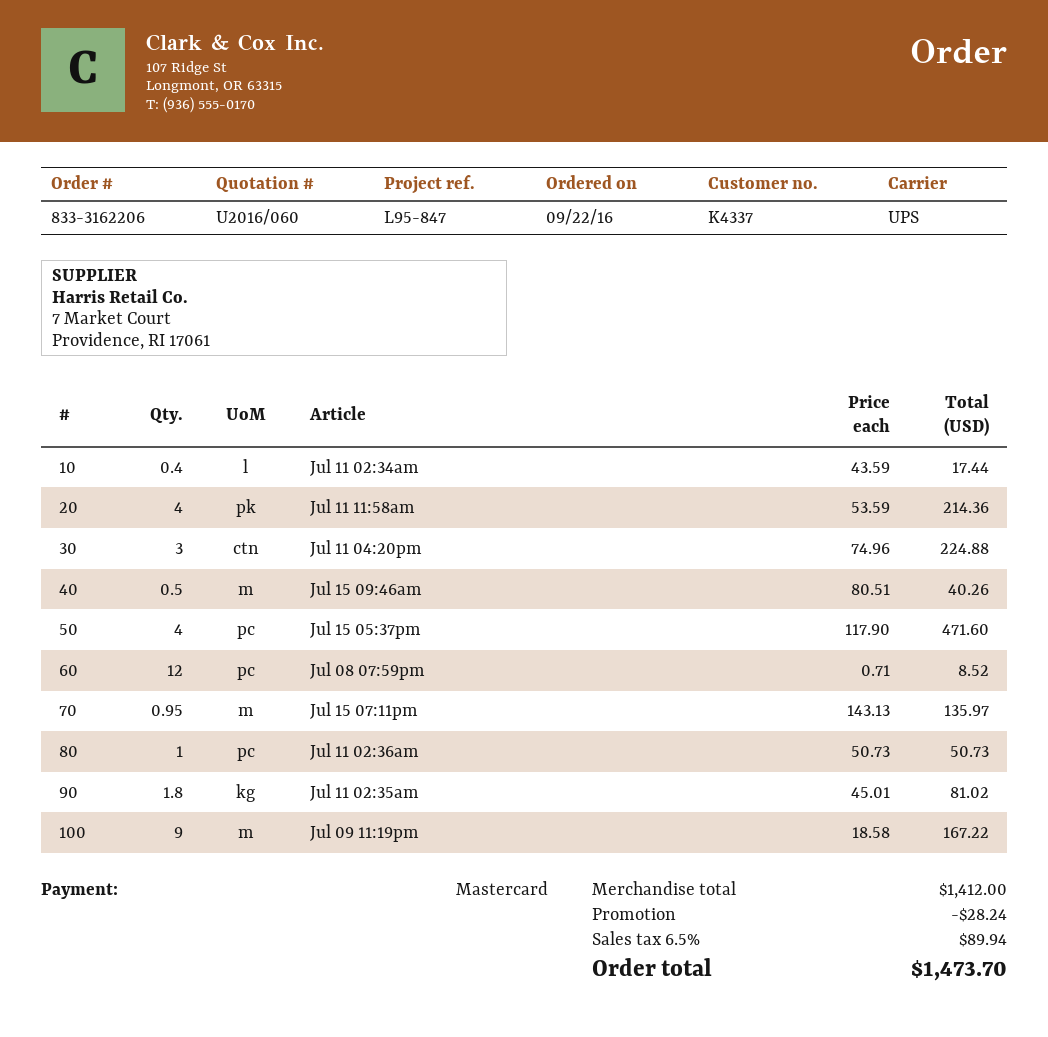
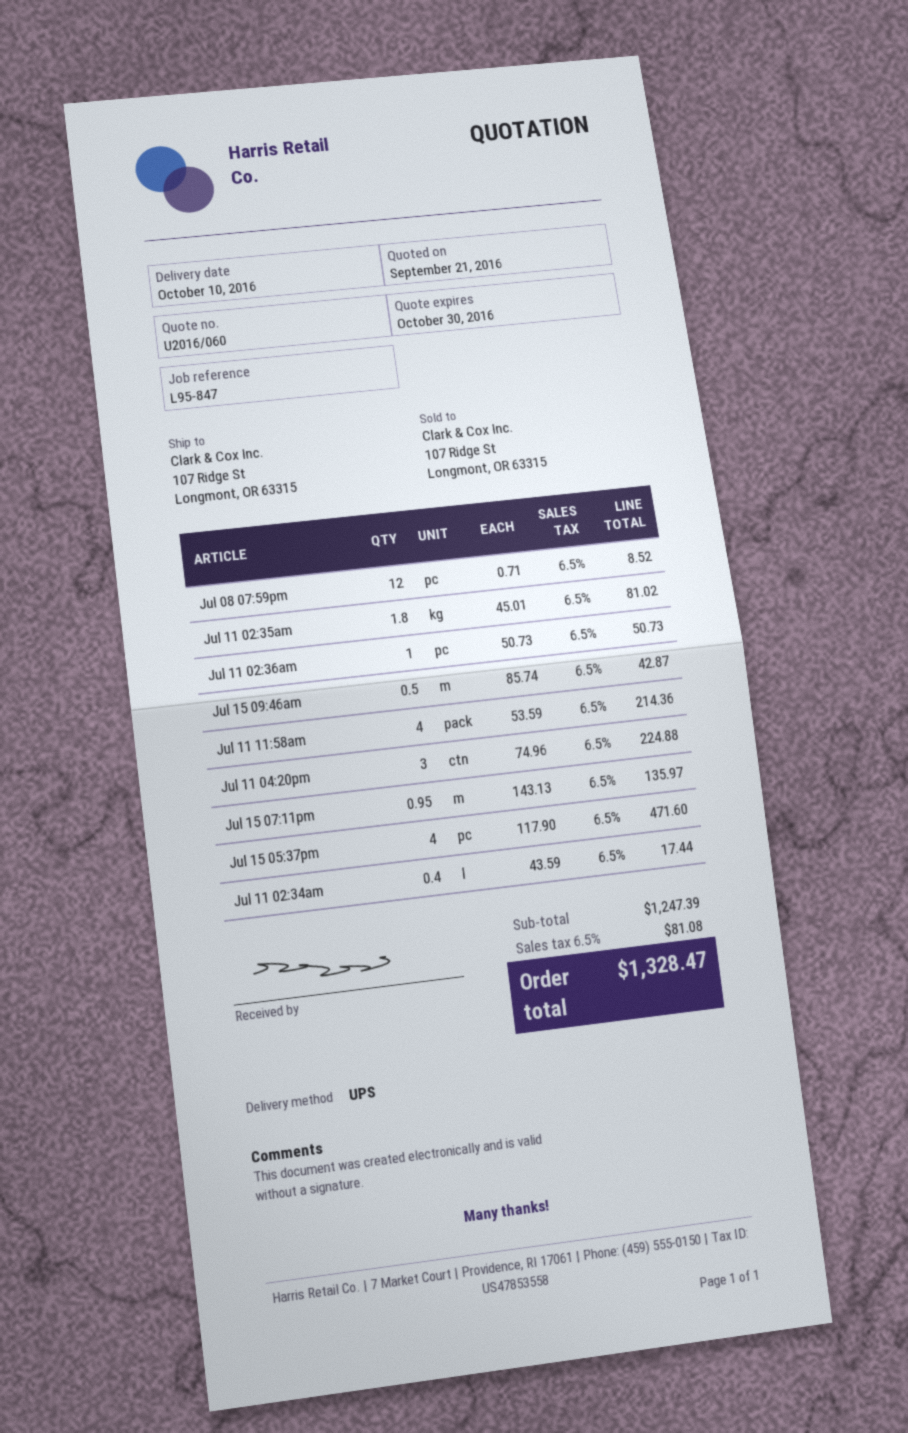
Jul 15 09:46am: 0.5 x 80.51 = 40.26 -> 0.5 x 85.74 = 42.87
Jul 09 11:19pm: 9 x 18.58 = 167.22 -> none
subtotal: 1412.00 -> 1247.39
discount: 28.24 -> none
tax: 6.5% = 89.94 -> 6.5% = 81.08
total: 1473.70 -> 1328.47

